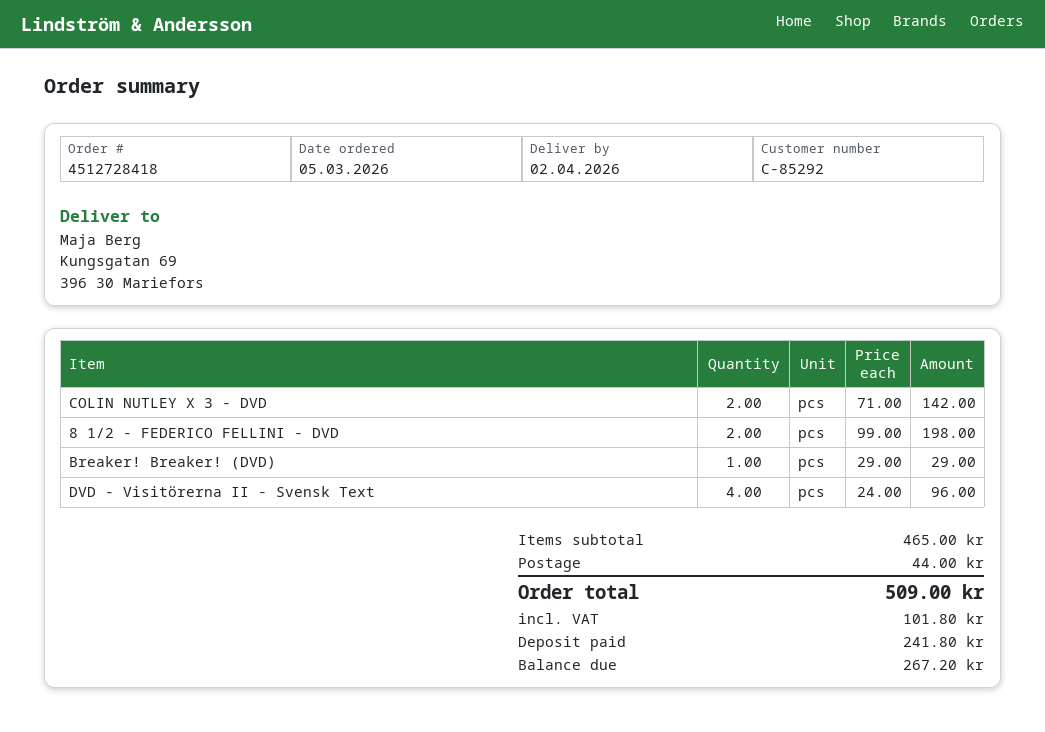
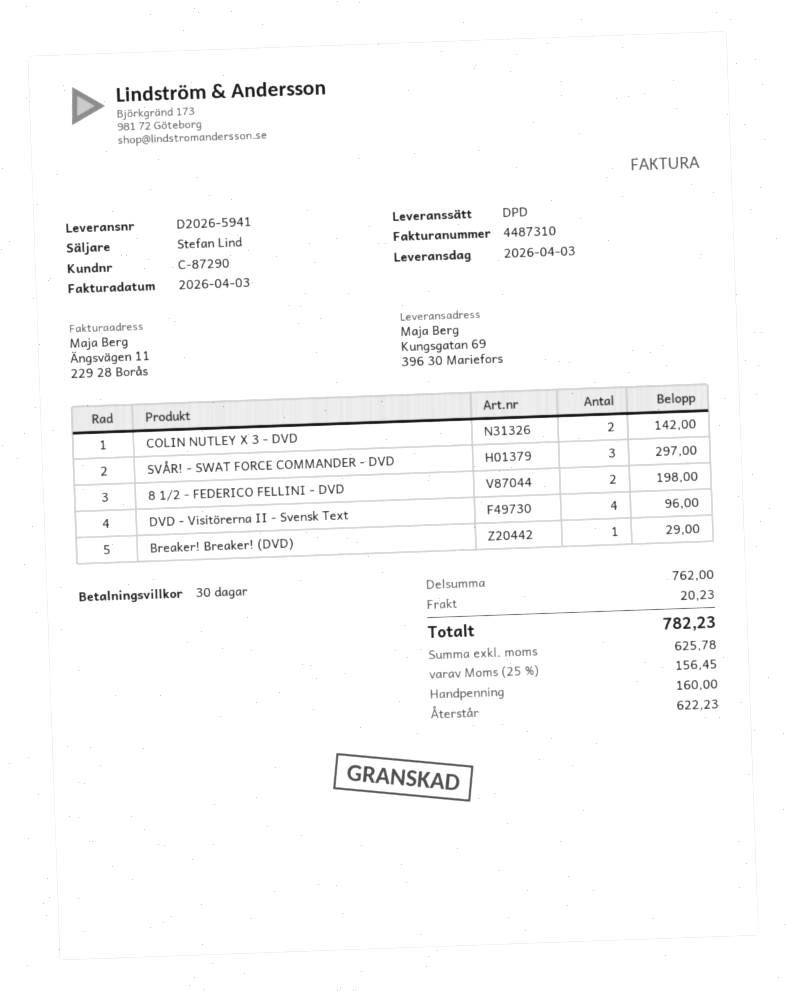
delivery date: 2026-04-02 -> 2026-04-03
customer number: C-85292 -> C-87290
SVÅR! - SWAT FORCE COMMANDER - DVD: none -> 3 for 297.00
subtotal: 465.00 -> 762.00
shipping: 44.00 -> 20.23
tax: 101.80 -> 156.45
total: 509.00 -> 782.23
deposit: 241.80 -> 160.00
balance: 267.20 -> 622.23

